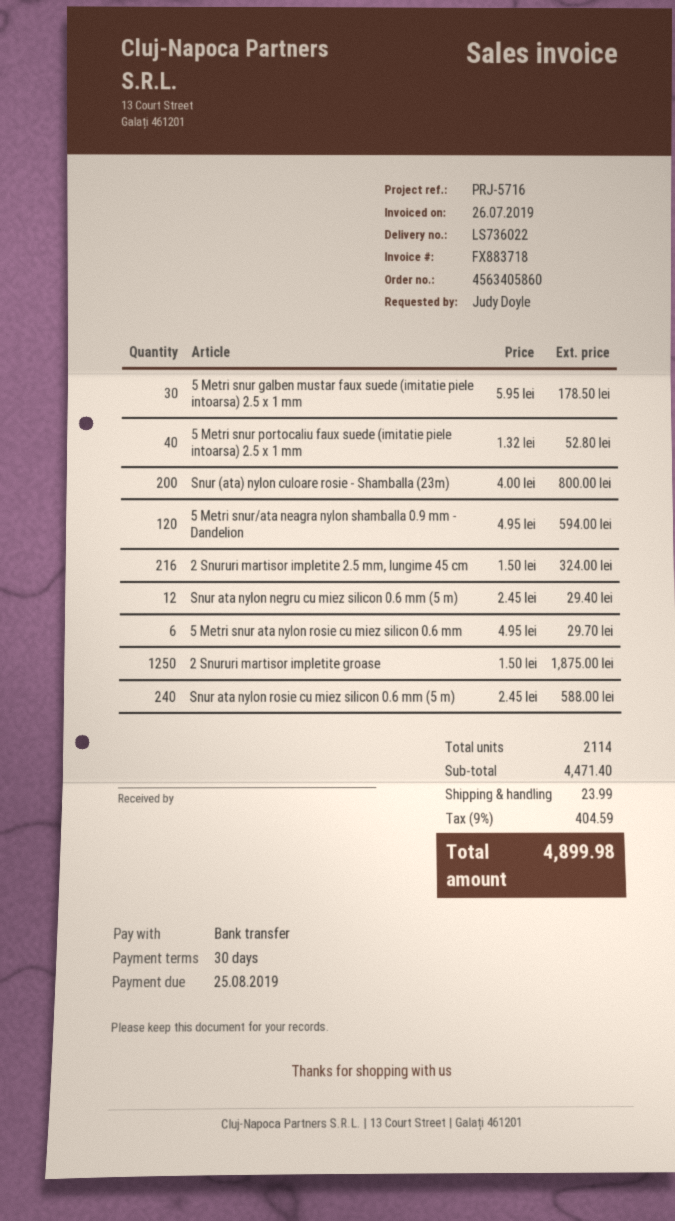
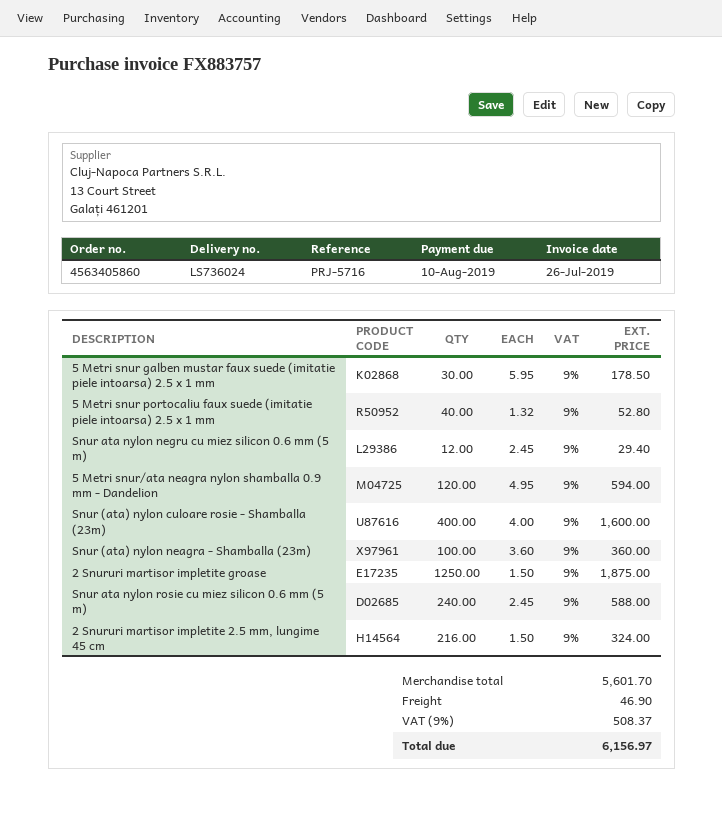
delivery note number: LS736022 -> LS736024
invoice number: FX883718 -> FX883757
due date: 2019-08-25 -> 2019-08-10
Snur (ata) nylon culoare rosie - Shamballa (23m): 200 x 4.00 = 800.00 -> 400 x 4.00 = 1600.00
5 Metri snur ata nylon rosie cu miez silicon 0.6 mm: 6 x 4.95 = 29.70 -> none
Snur (ata) nylon neagra - Shamballa (23m): none -> 100 x 3.60 = 360.00
subtotal: 4471.40 -> 5601.70
shipping: 23.99 -> 46.90
tax: 9% = 404.59 -> 9% = 508.37
total: 4899.98 -> 6156.97

